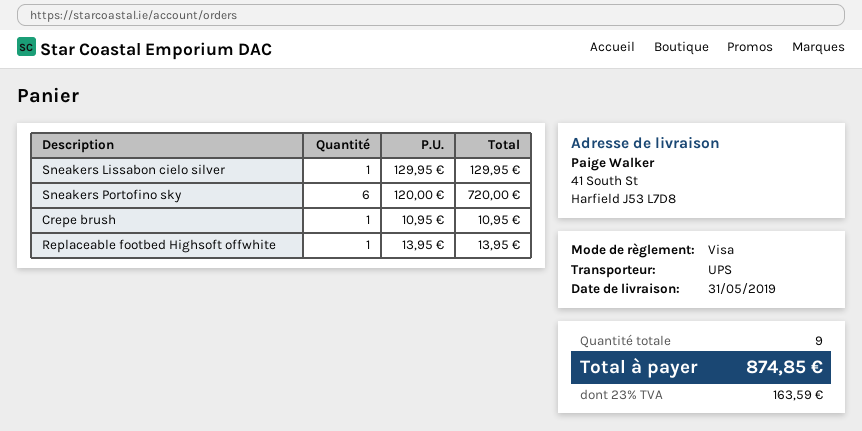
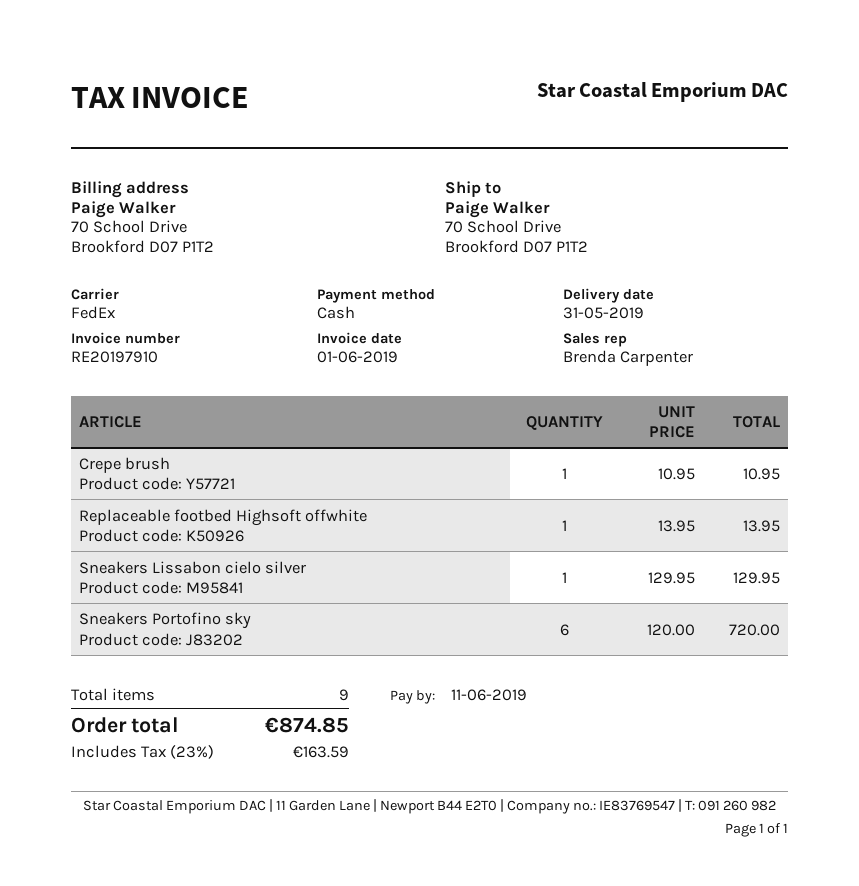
payment method: Visa -> cash
shipping method: UPS -> FedEx
ship to: 41 South St, Harfield J53 L7D8 -> 70 School Drive, Brookford D07 P1T2

